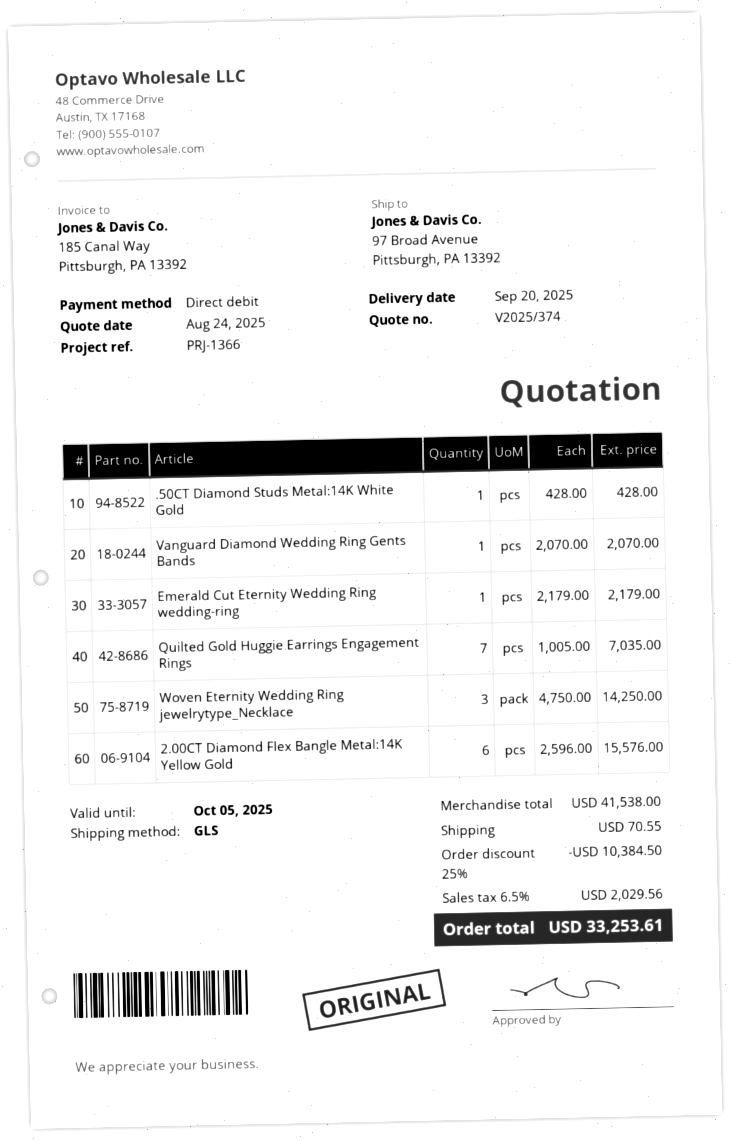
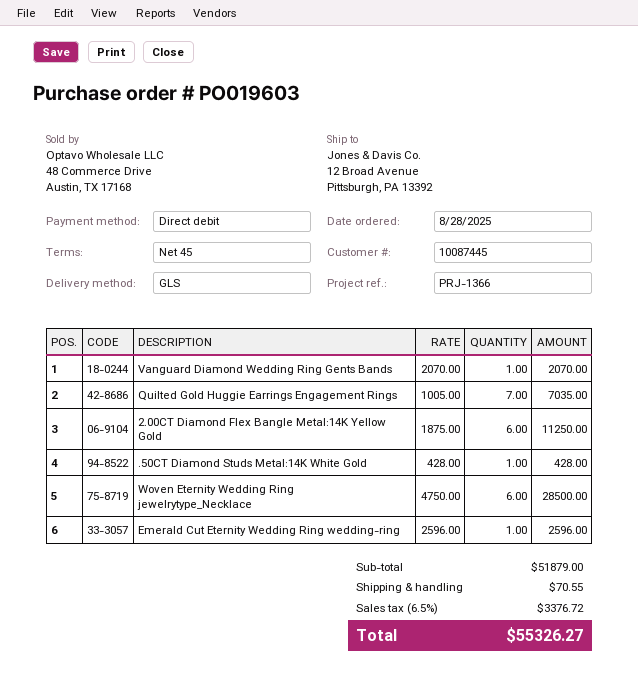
ship to: 97 Broad Avenue, Pittsburgh, PA 13392 -> 12 Broad Avenue, Pittsburgh, PA 13392
Emerald Cut Eternity Wedding Ring wedding-ring: 1 x 2179.00 = 2179.00 -> 1 x 2596.00 = 2596.00
Woven Eternity Wedding Ring jewelrytype_Necklace: 3 x 4750.00 = 14250.00 -> 6 x 4750.00 = 28500.00
2.00CT Diamond Flex Bangle Metal:14K Yellow Gold: 6 x 2596.00 = 15576.00 -> 6 x 1875.00 = 11250.00
subtotal: 41538.00 -> 51879.00
discount: 25% = 10384.50 -> none
tax: 6.5% = 2029.56 -> 6.5% = 3376.72
total: 33253.61 -> 55326.27

